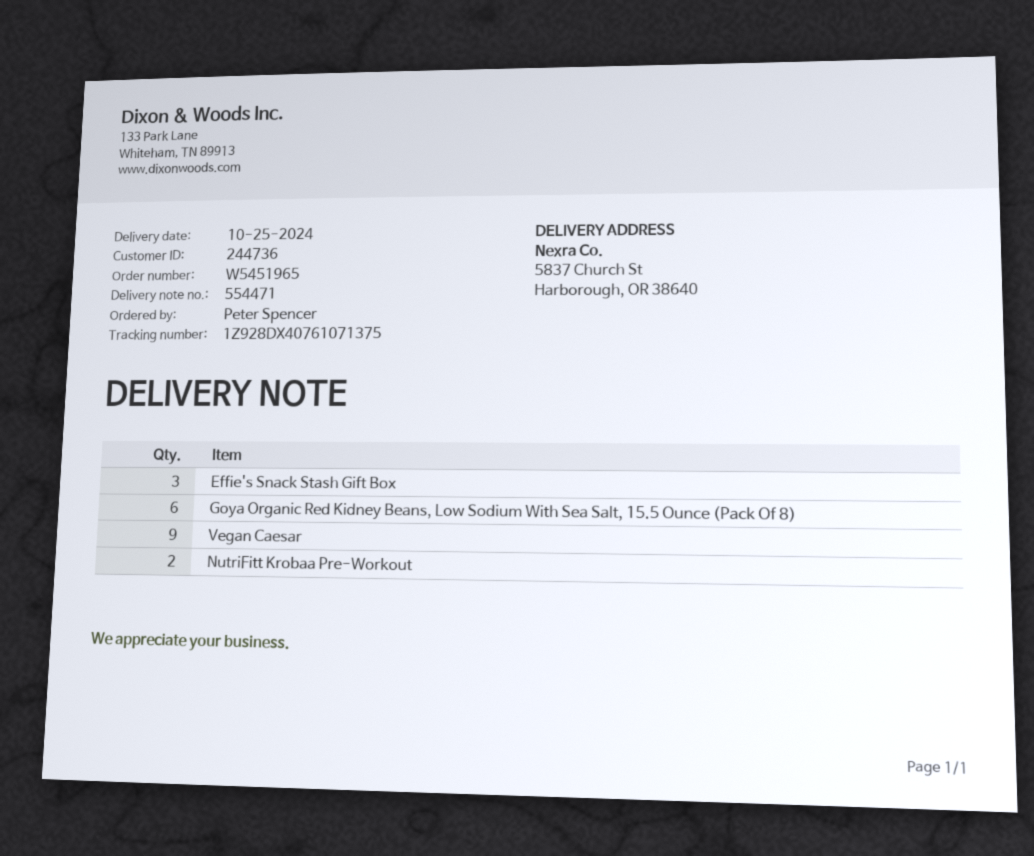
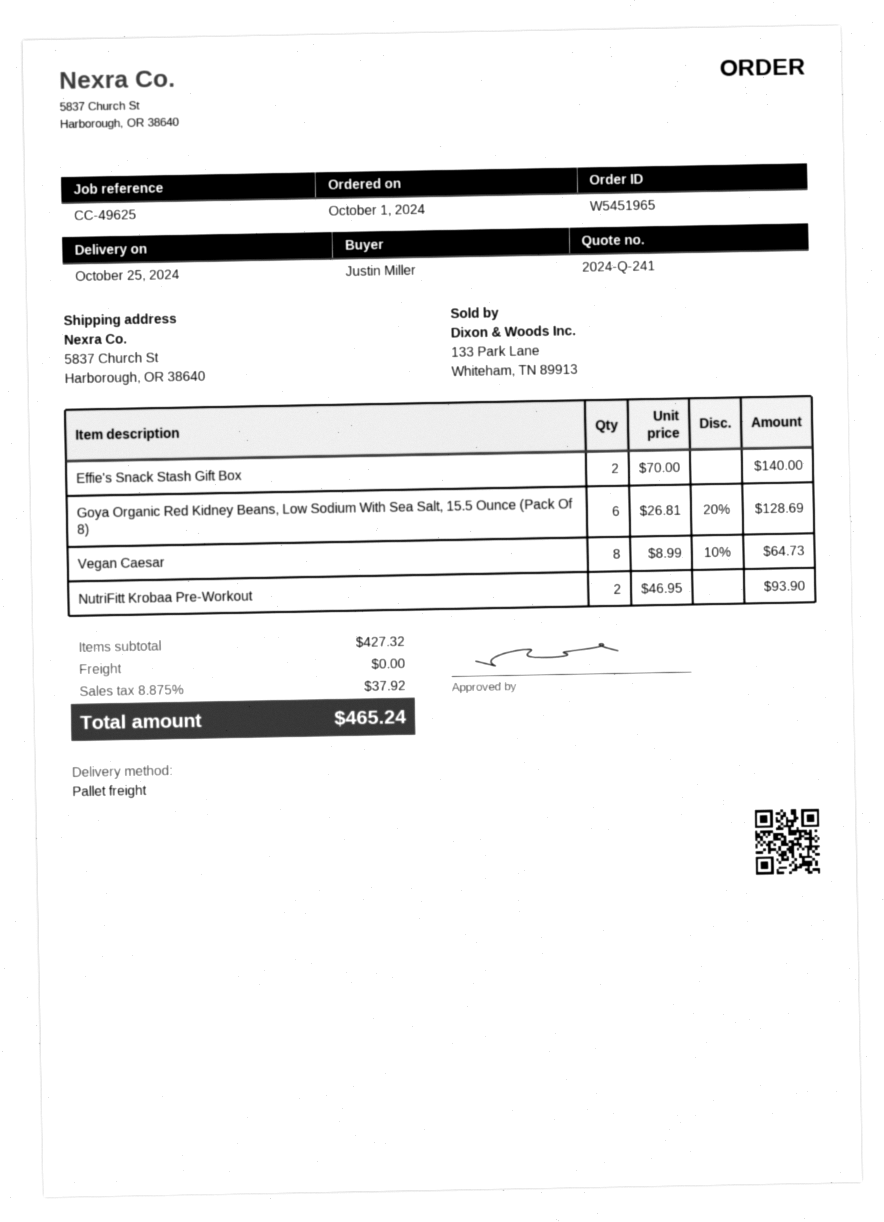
ordered by: Peter Spencer -> Justin Miller
Effie's Snack Stash Gift Box: 3 -> 2
Vegan Caesar: 9 -> 8

